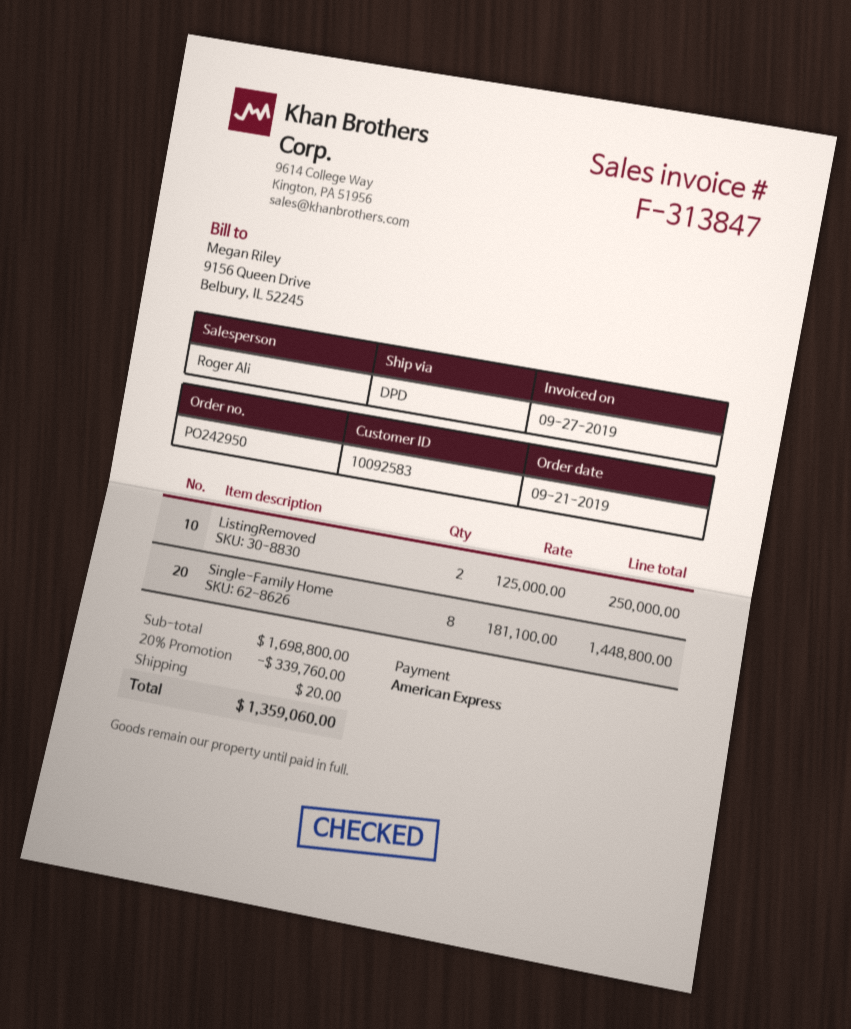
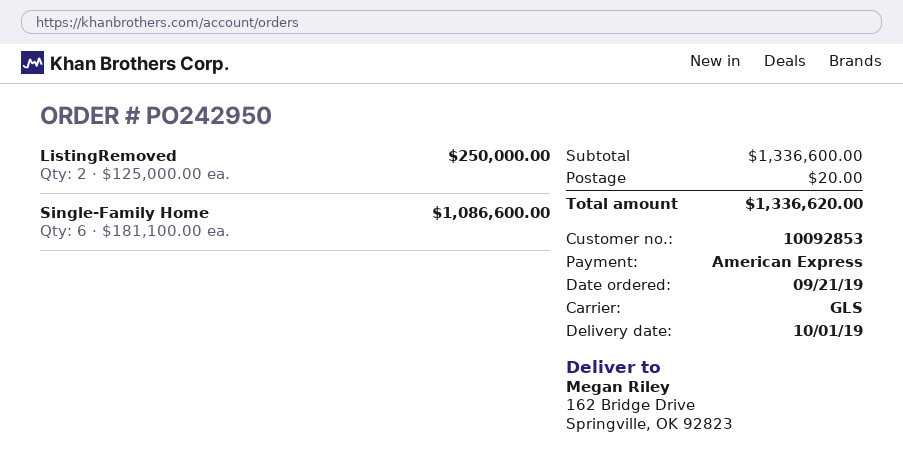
customer number: 10092583 -> 10092853
shipping method: DPD -> GLS
Single-Family Home: 8 x 181100.00 = 1448800.00 -> 6 x 181100.00 = 1086600.00
subtotal: 1698800.00 -> 1336600.00
discount: 20% = 339760.00 -> none
total: 1359060.00 -> 1336620.00

